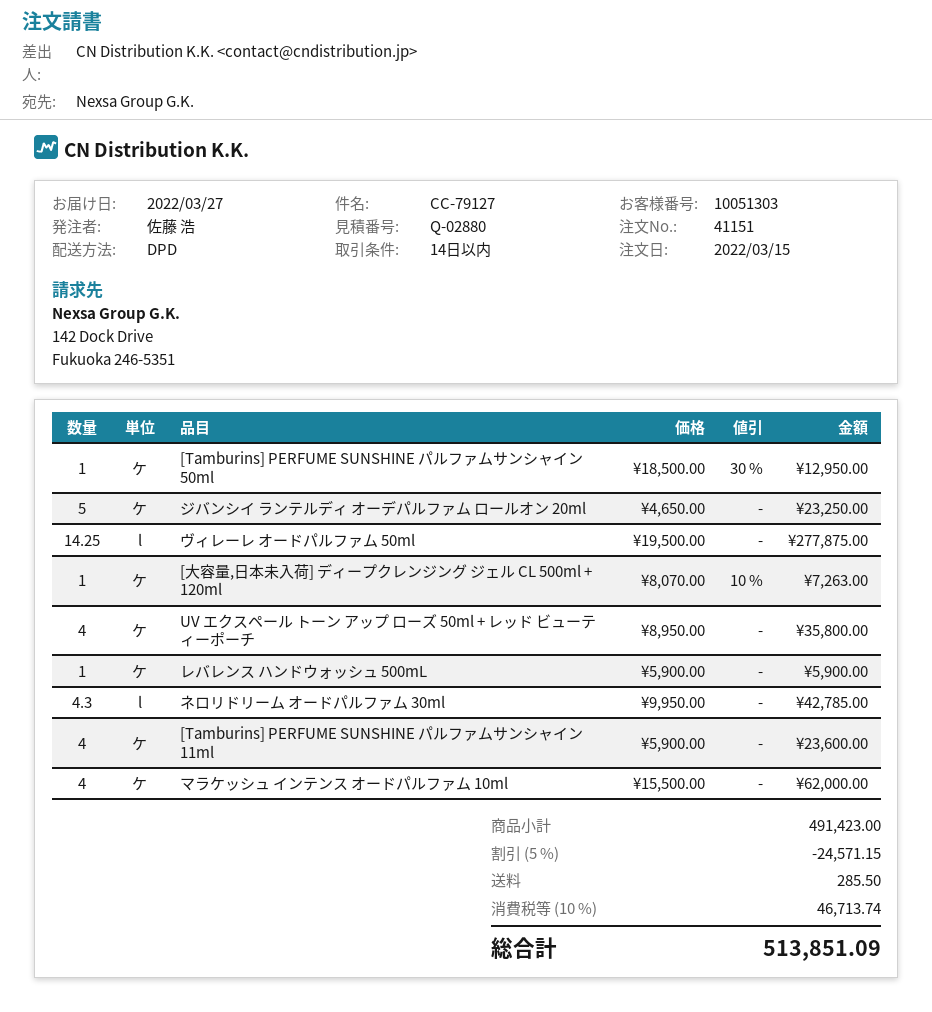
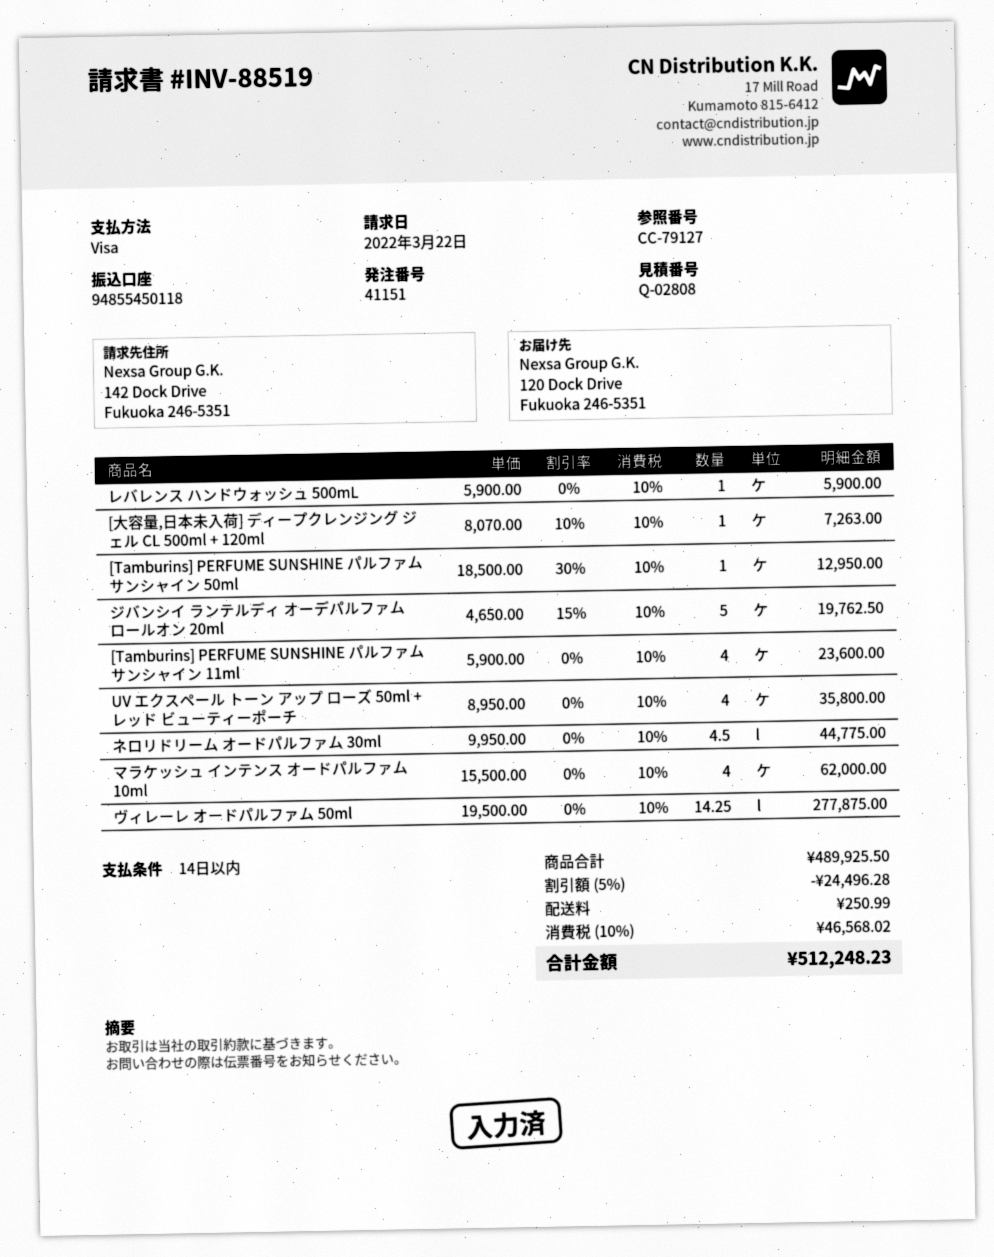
quote number: Q-02880 -> Q-02808
ジバンシイ ランテルディ オーデパルファム ロールオン 20ml: 5 x 4650.00 = 23250.00 -> 5 x 4650.00 - 15% = 19762.50
ネロリドリーム オードパルファム 30ml: 4.3 x 9950.00 = 42785.00 -> 4.5 x 9950.00 = 44775.00
subtotal: 491423.00 -> 489925.50
discount: 5% = 24571.15 -> 5% = 24496.28
shipping: 285.50 -> 250.99
tax: 10% = 46713.74 -> 10% = 46568.02
total: 513851.09 -> 512248.23

